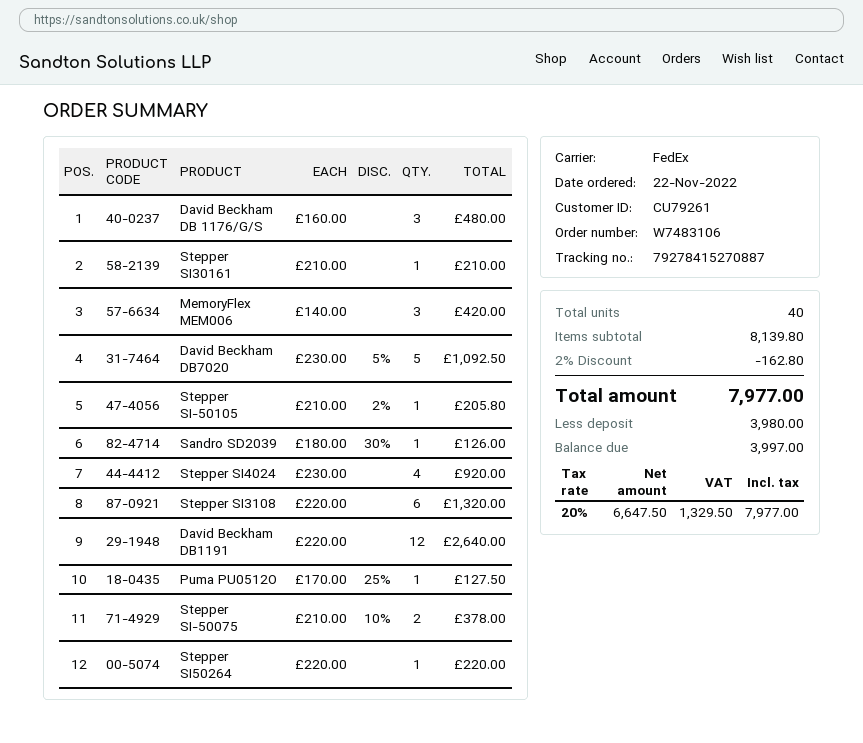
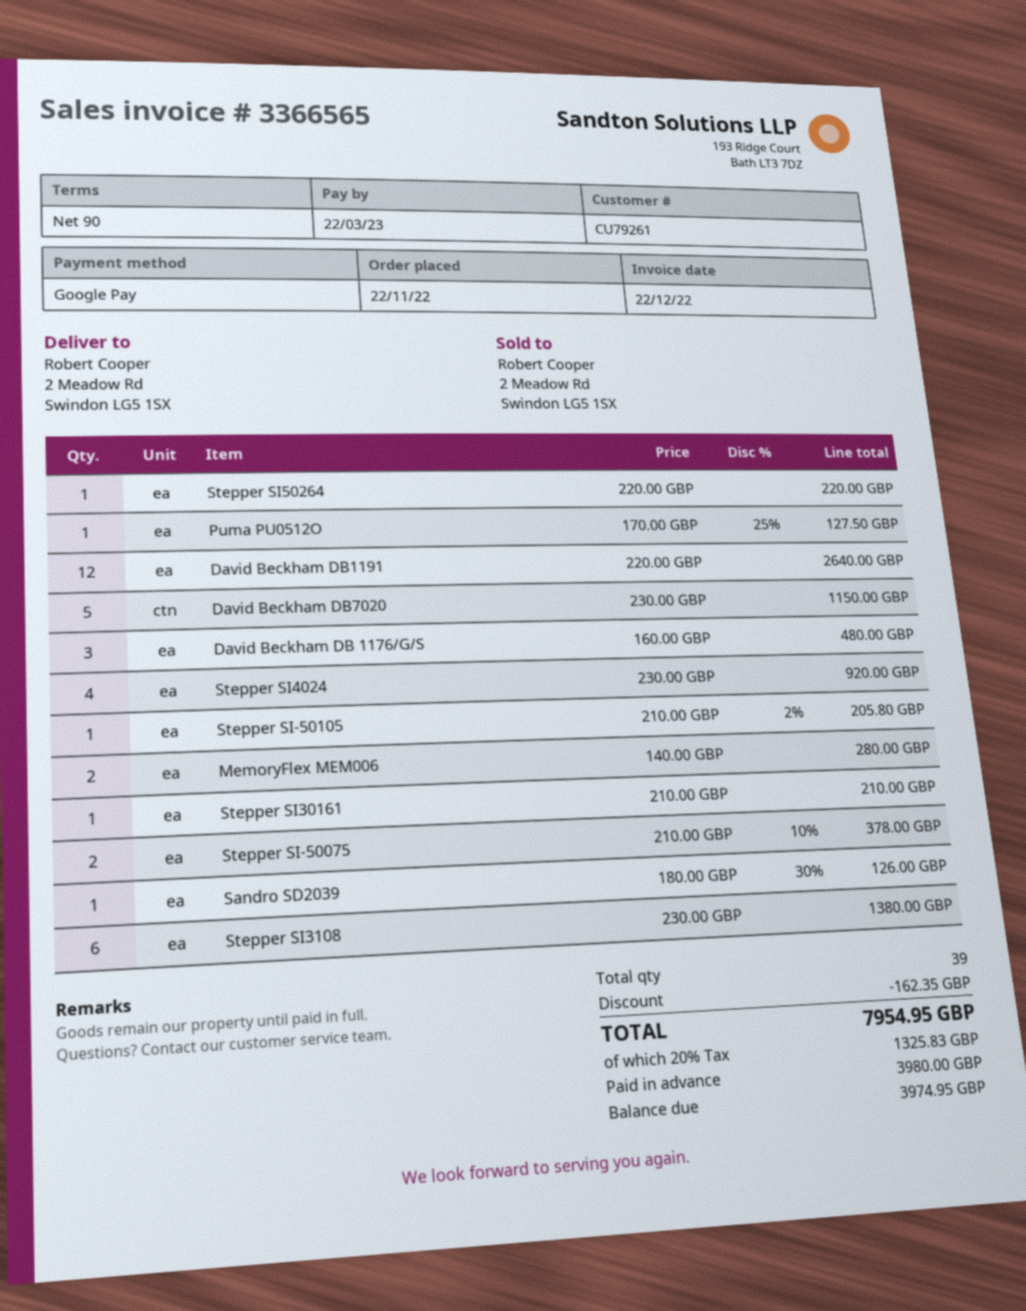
MemoryFlex MEM006: 3 x 140.00 = 420.00 -> 2 x 140.00 = 280.00
David Beckham DB7020: 5 x 230.00 - 5% = 1092.50 -> 5 x 230.00 = 1150.00
Stepper SI3108: 6 x 220.00 = 1320.00 -> 6 x 230.00 = 1380.00
total quantity: 40 -> 39
discount: 162.80 -> 162.35
tax: 20% = 1329.50 -> 20% = 1325.83
total: 7977.00 -> 7954.95
balance: 3997.00 -> 3974.95

